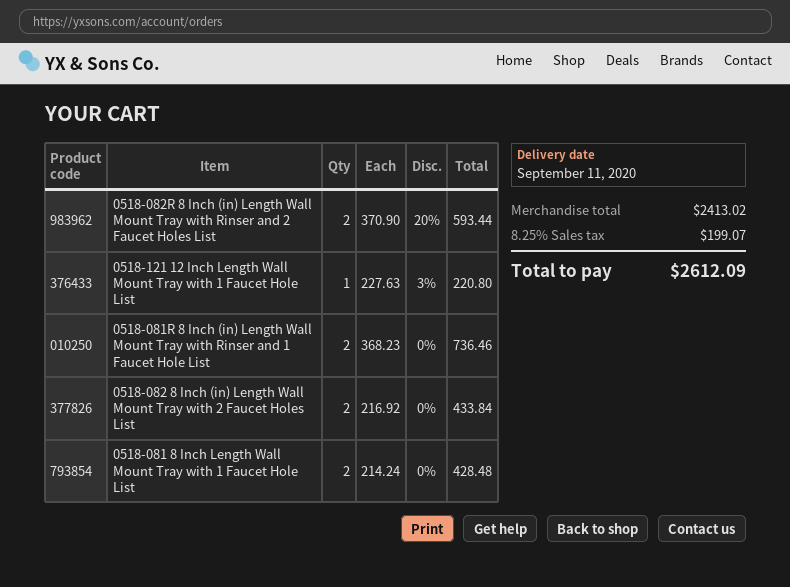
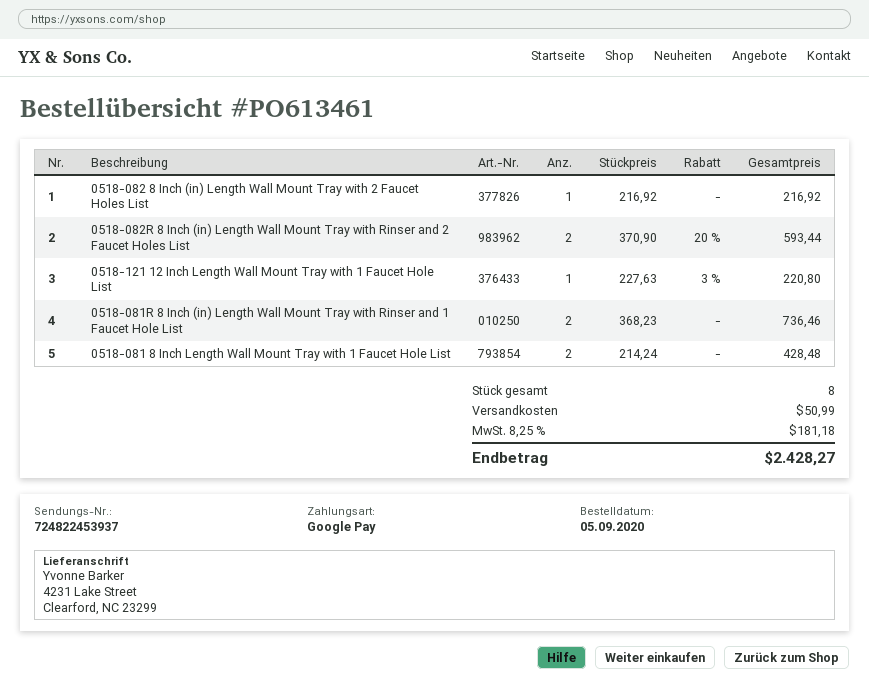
0518-082 8 Inch (in) Length Wall Mount Tray with 2 Faucet Holes List: 2 x 216.92 = 433.84 -> 1 x 216.92 = 216.92
shipping: none -> 50.99
tax: 8.25% = 199.07 -> 8.25% = 181.18
total: 2612.09 -> 2428.27

